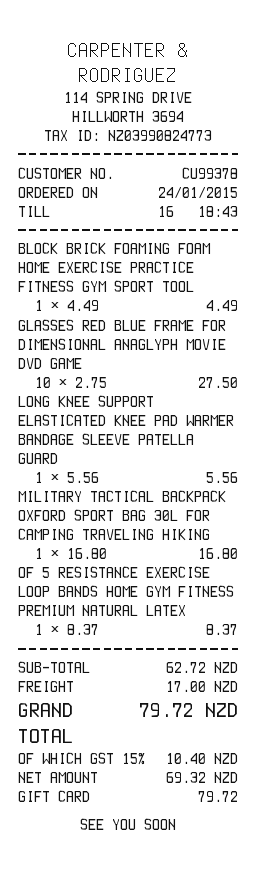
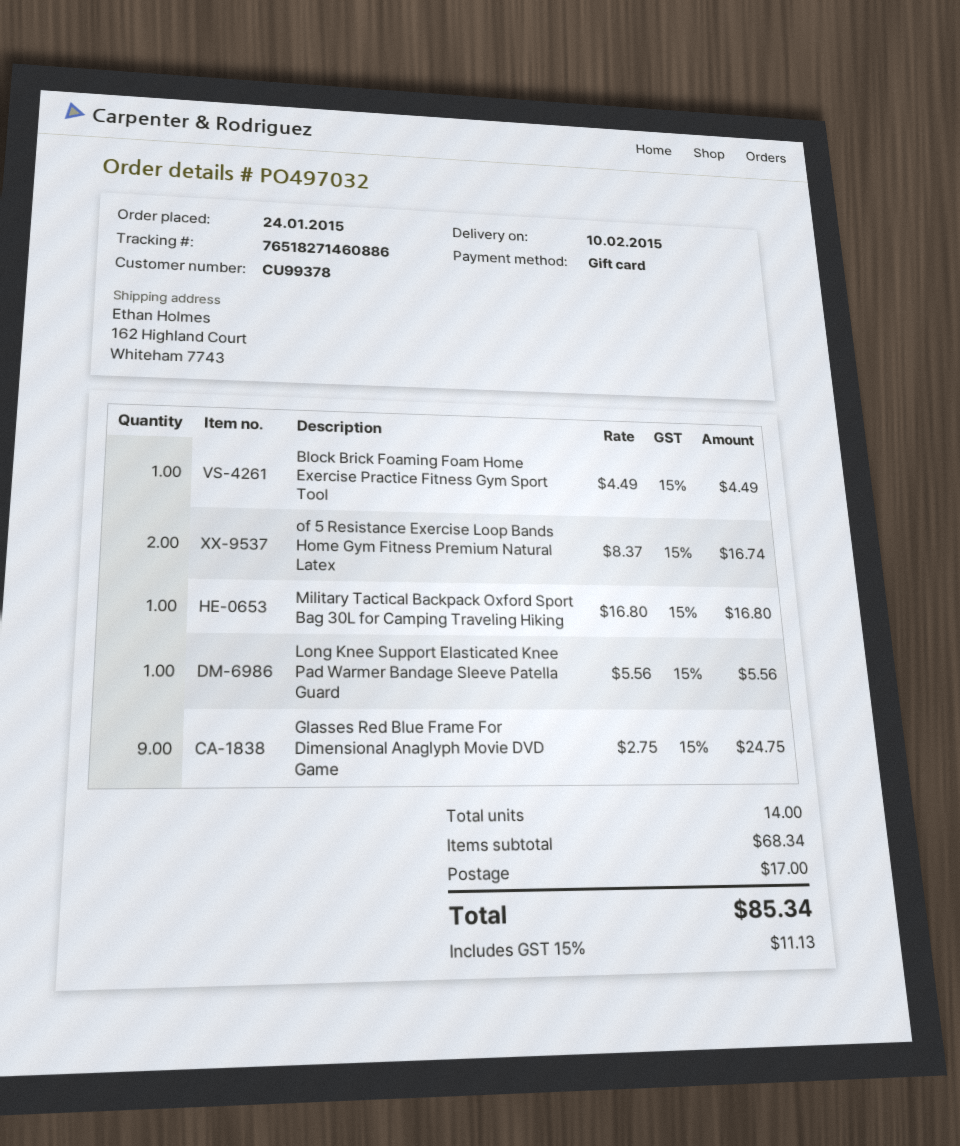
GLASSES RED BLUE FRAME FOR DIMENSIONAL ANAGLYPH MOVIE DVD GAME: 10 x 2.75 = 27.50 -> 9 x 2.75 = 24.75
OF 5 RESISTANCE EXERCISE LOOP BANDS HOME GYM FITNESS PREMIUM NATURAL LATEX: 1 x 8.37 = 8.37 -> 2 x 8.37 = 16.74
subtotal: 62.72 -> 68.34
tax: 15% = 10.40 -> 15% = 11.13
total: 79.72 -> 85.34

